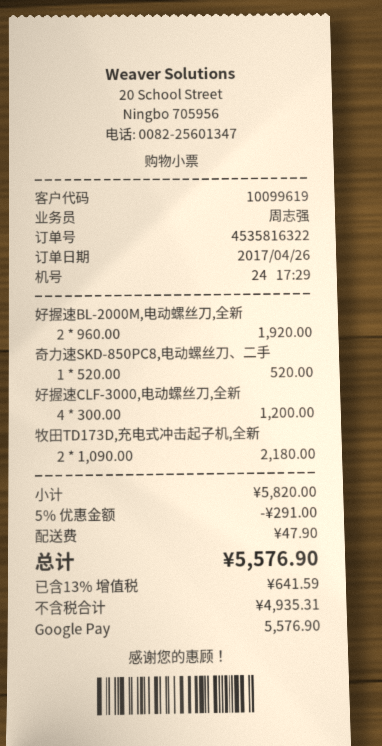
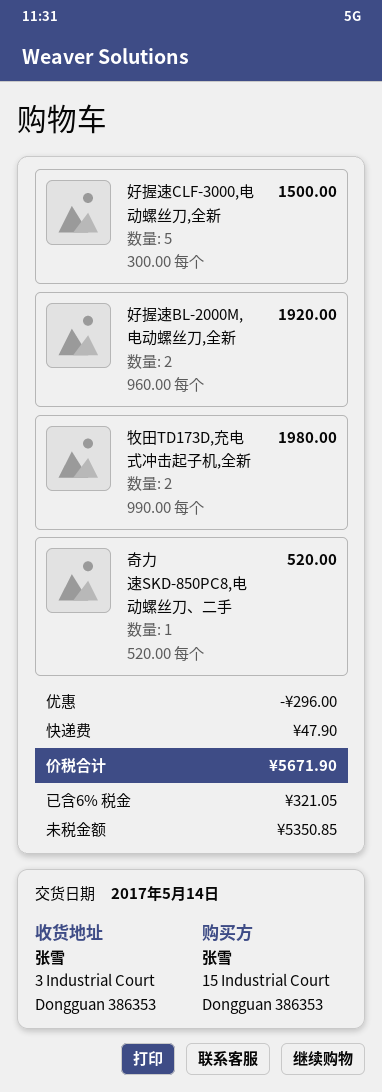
好握速CLF-3000,电动螺丝刀,全新: 4 x 300.00 = 1200.00 -> 5 x 300.00 = 1500.00
牧田TD173D,充电式冲击起子机,全新: 2 x 1090.00 = 2180.00 -> 2 x 990.00 = 1980.00
discount: 291.00 -> 296.00
net: 4935.31 -> 5350.85
tax: 13% = 641.59 -> 6% = 321.05
total: 5576.90 -> 5671.90

